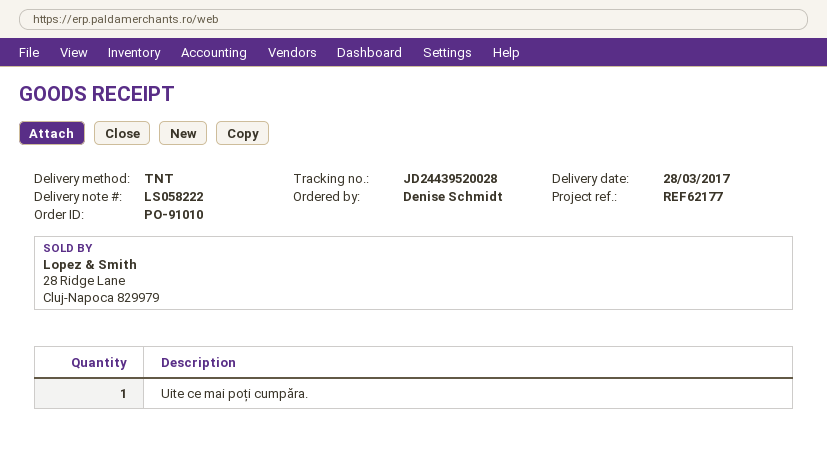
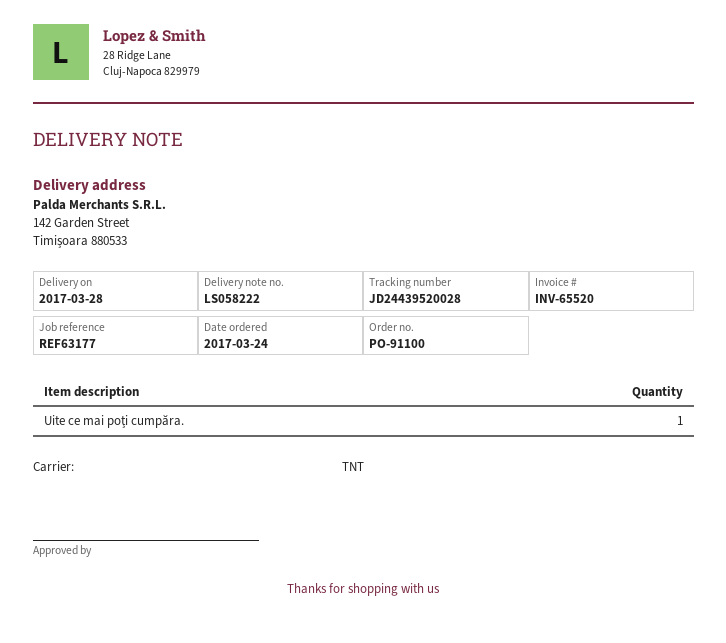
order number: PO-91010 -> PO-91100
reference: REF62177 -> REF63177

